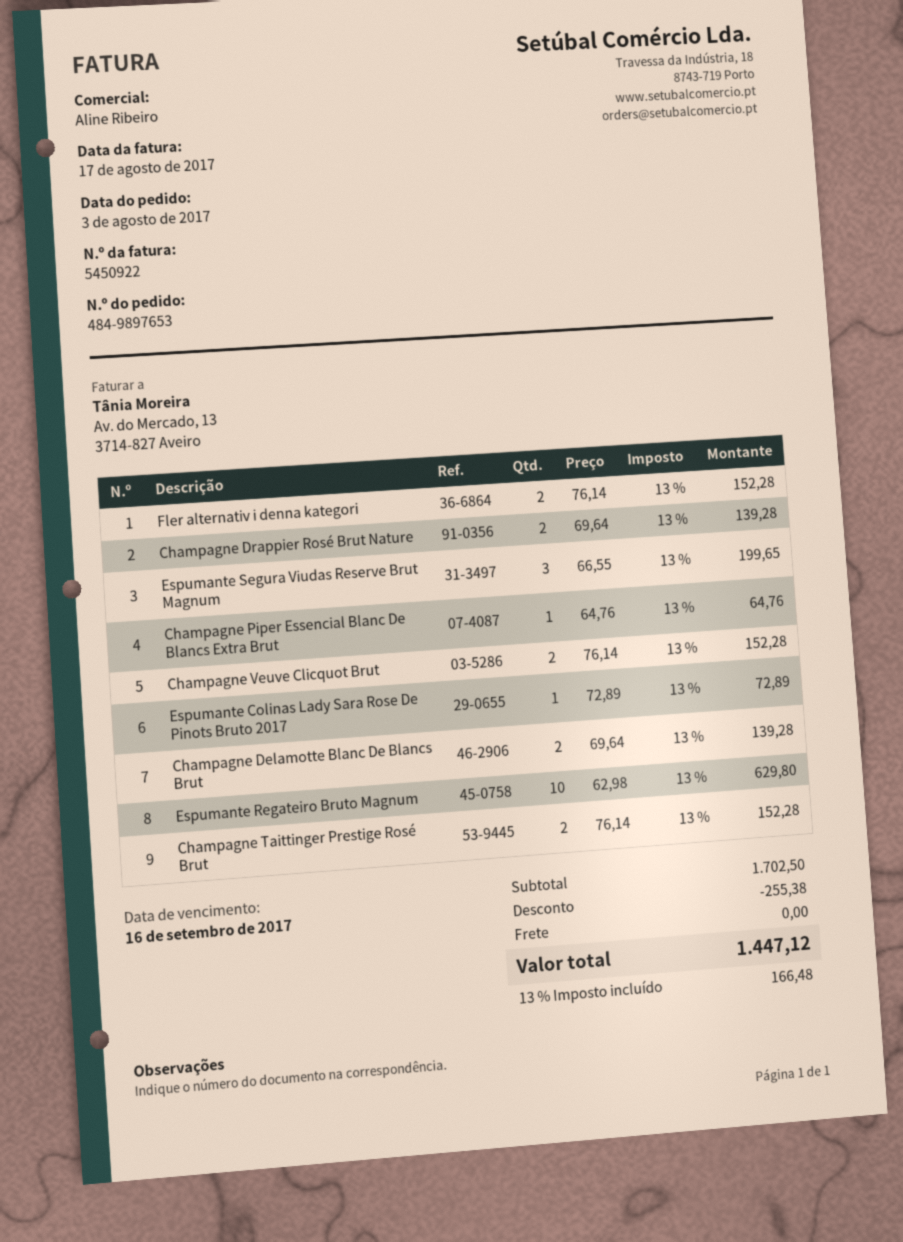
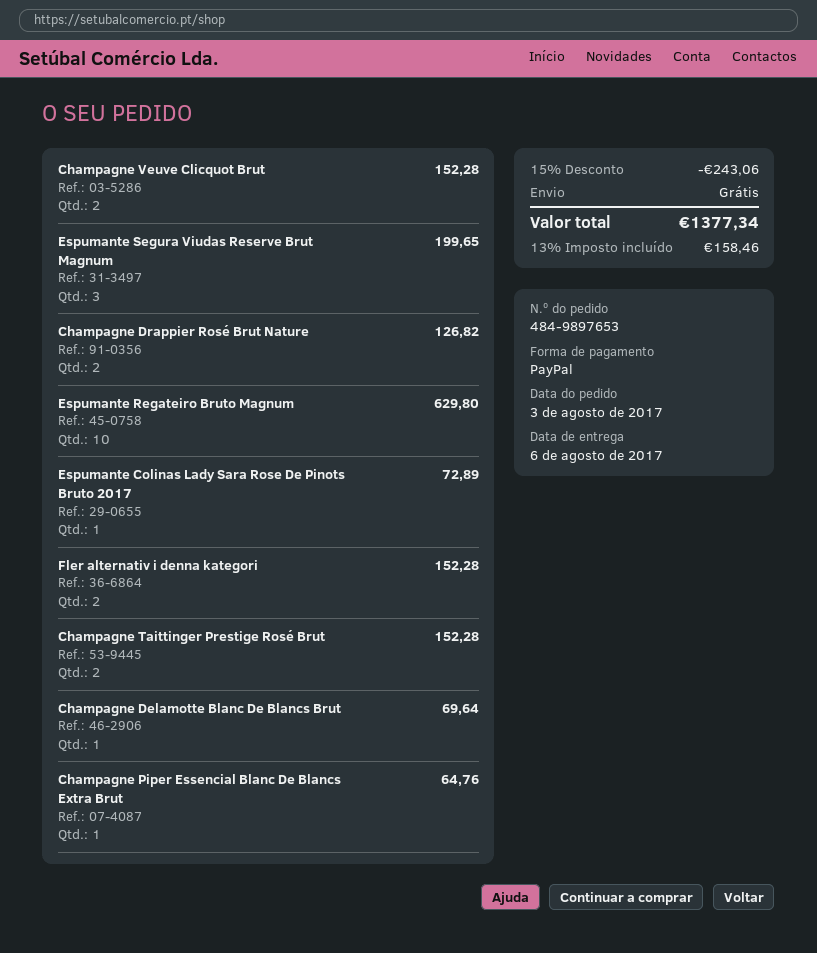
Champagne Drappier Rosé Brut Nature: 2 for 139.28 -> 2 for 126.82
Champagne Delamotte Blanc De Blancs Brut: 2 for 139.28 -> 1 for 69.64
discount: 255.38 -> 243.06
tax: 13% = 166.48 -> 13% = 158.46
total: 1447.12 -> 1377.34

